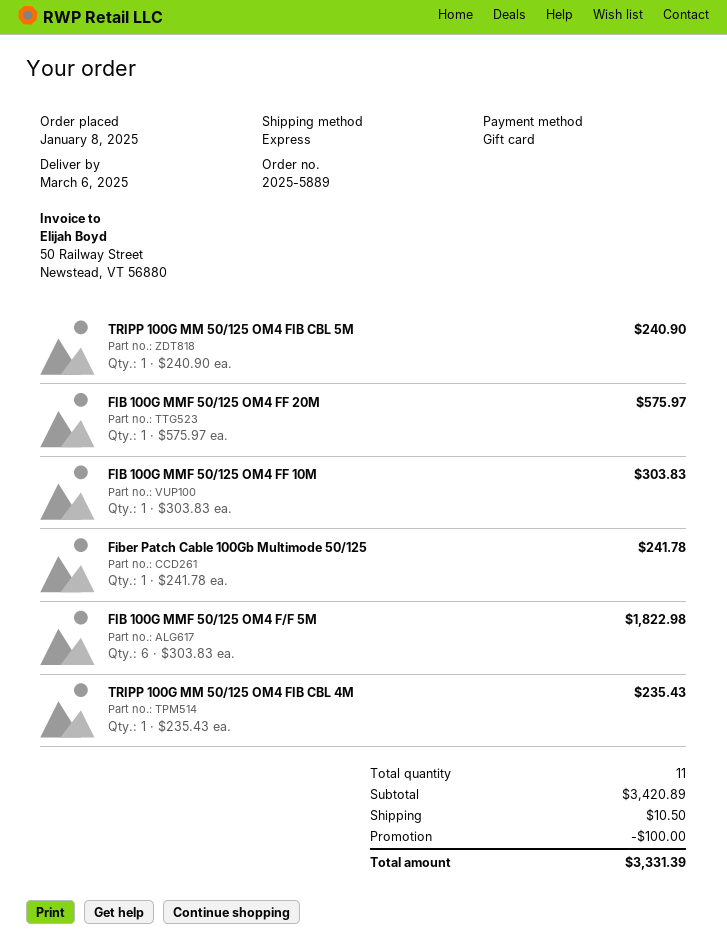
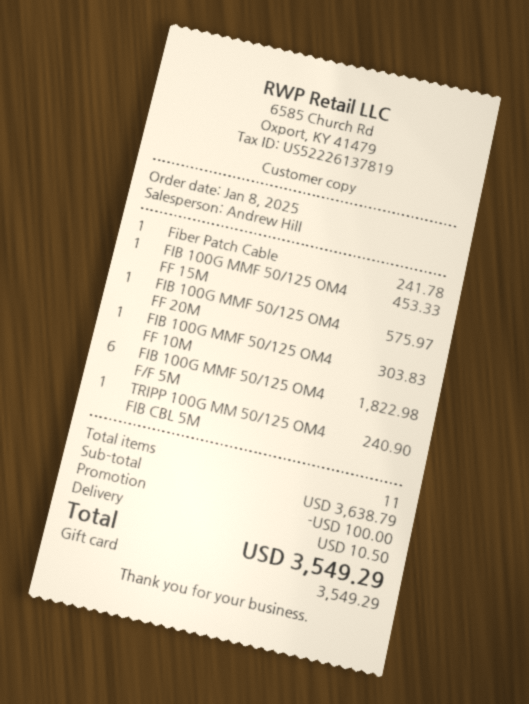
TRIPP 100G MM 50/125 OM4 FIB CBL 4M: 1 for 235.43 -> none
FIB 100G MMF 50/125 OM4 FF 15M: none -> 1 for 453.33
subtotal: 3420.89 -> 3638.79
total: 3331.39 -> 3549.29

